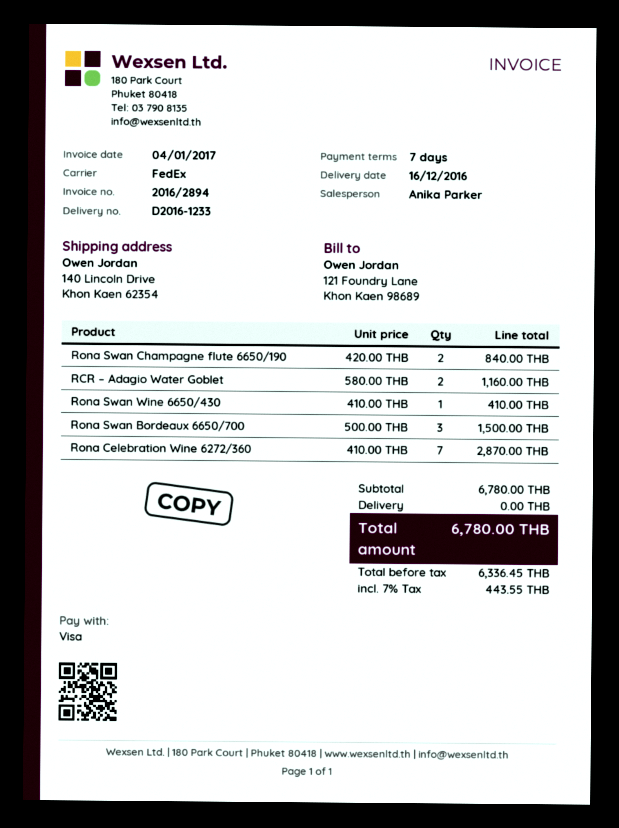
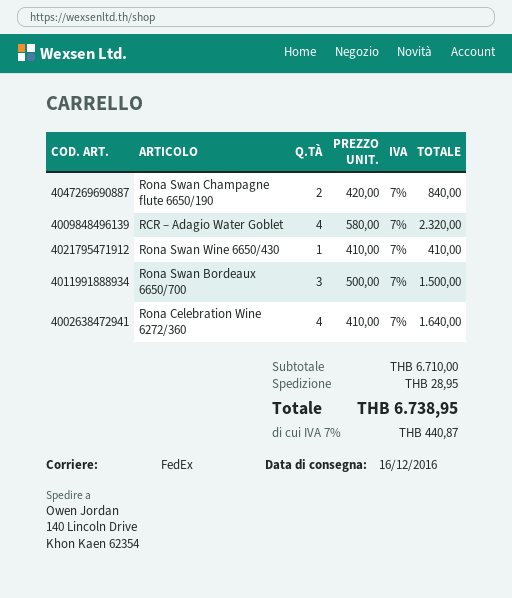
RCR – Adagio Water Goblet: 2 x 580.00 = 1160.00 -> 4 x 580.00 = 2320.00
Rona Celebration Wine 6272/360: 7 x 410.00 = 2870.00 -> 4 x 410.00 = 1640.00
subtotal: 6780.00 -> 6710.00
shipping: 0.00 -> 28.95
tax: 7% = 443.55 -> 7% = 440.87
total: 6780.00 -> 6738.95

